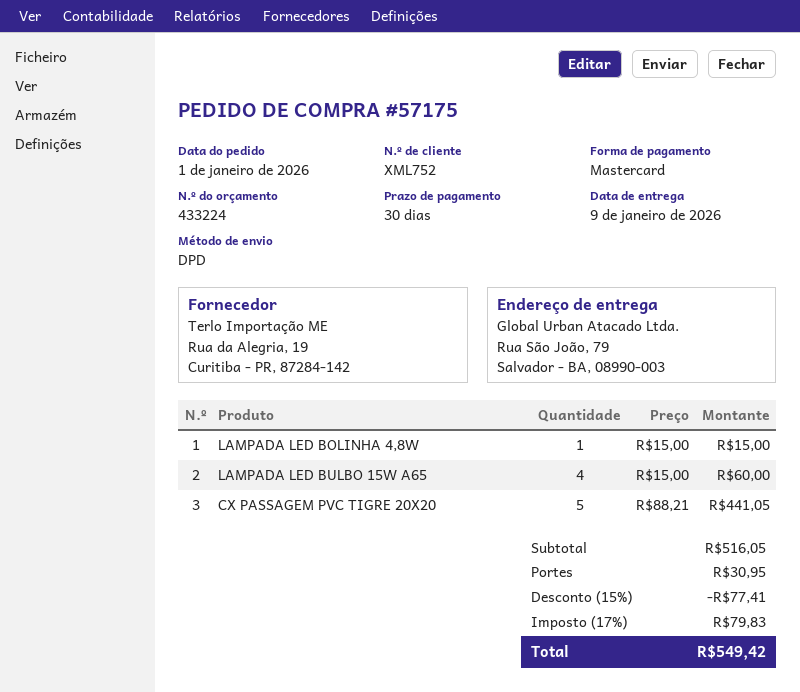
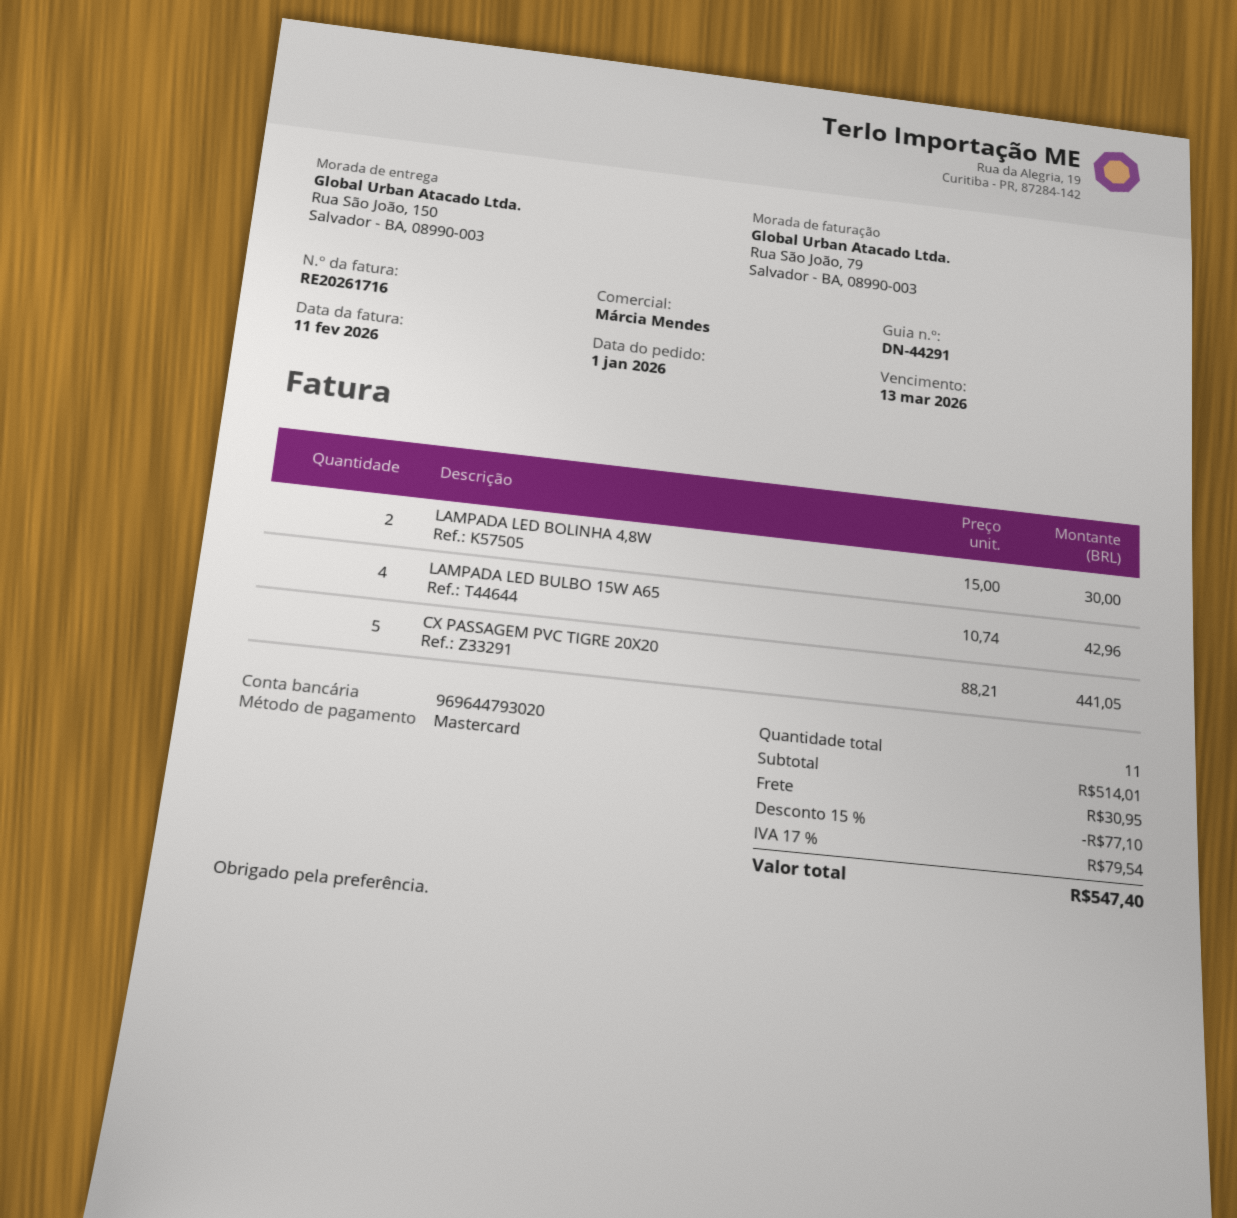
ship to: Rua São João, 79, Salvador - BA, 08990-003 -> Rua São João, 150, Salvador - BA, 08990-003
LAMPADA LED BOLINHA 4,8W: 1 x 15.00 = 15.00 -> 2 x 15.00 = 30.00
LAMPADA LED BULBO 15W A65: 4 x 15.00 = 60.00 -> 4 x 10.74 = 42.96
subtotal: 516.05 -> 514.01
discount: 15% = 77.41 -> 15% = 77.10
tax: 17% = 79.83 -> 17% = 79.54
total: 549.42 -> 547.40

